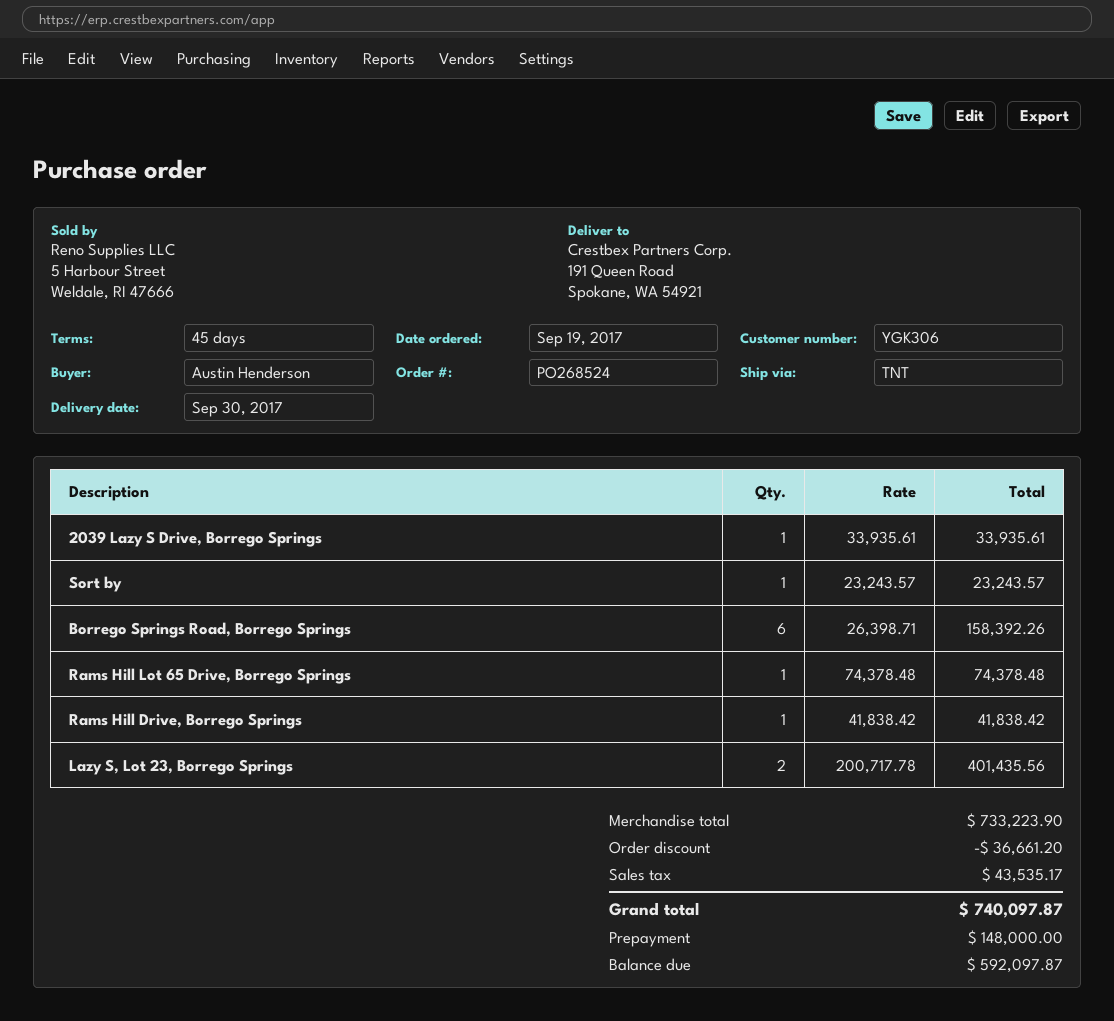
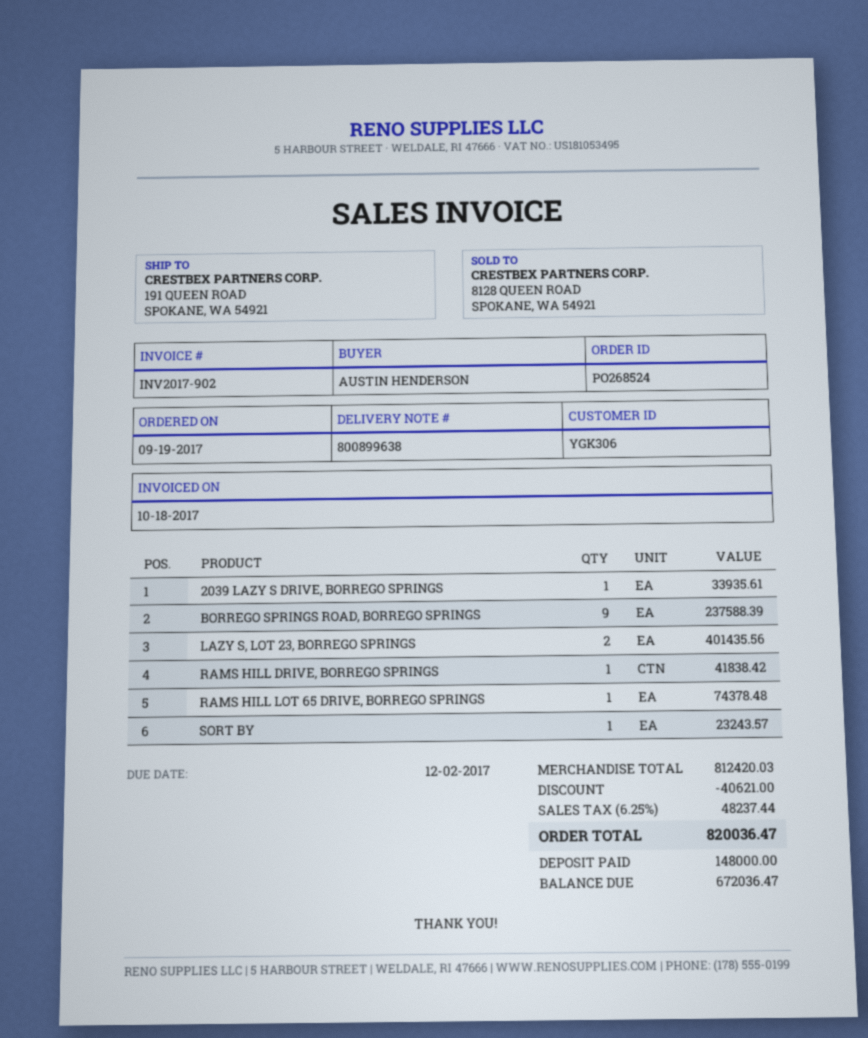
Borrego Springs Road, Borrego Springs: 6 for 158392.26 -> 9 for 237588.39
subtotal: 733223.90 -> 812420.03
discount: 36661.20 -> 40621.00
tax: 43535.17 -> 48237.44
total: 740097.87 -> 820036.47
balance: 592097.87 -> 672036.47

